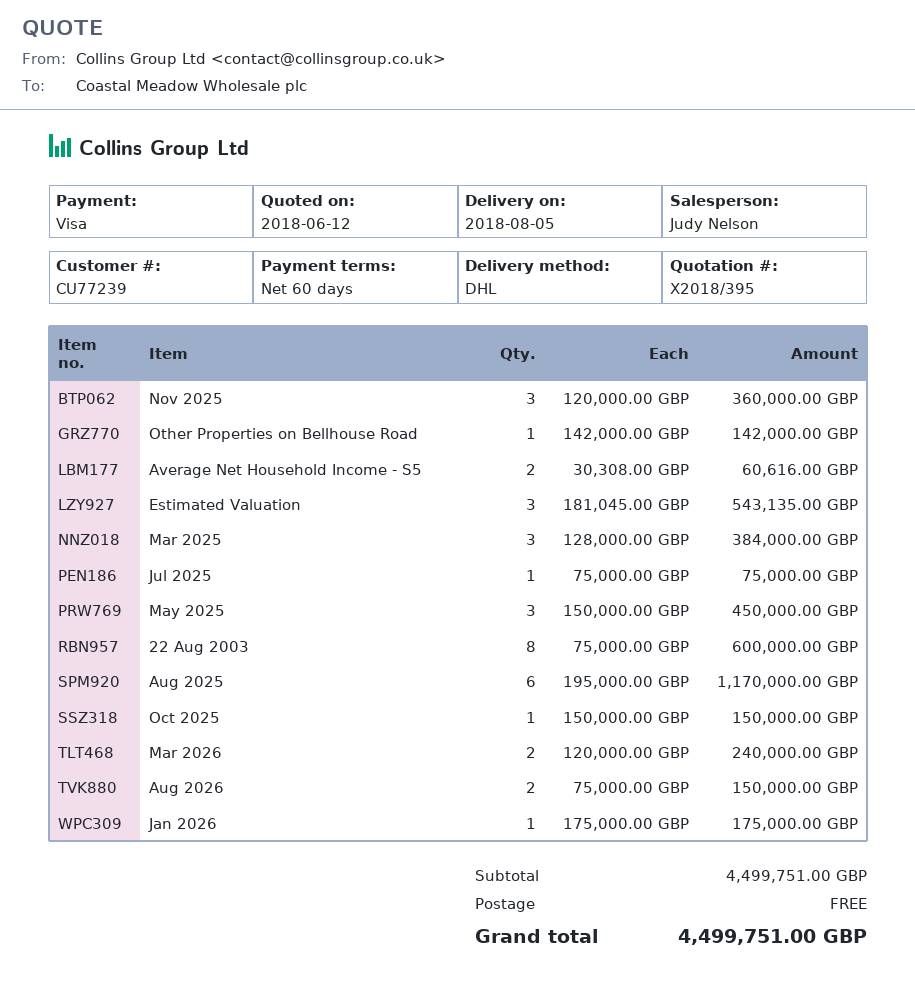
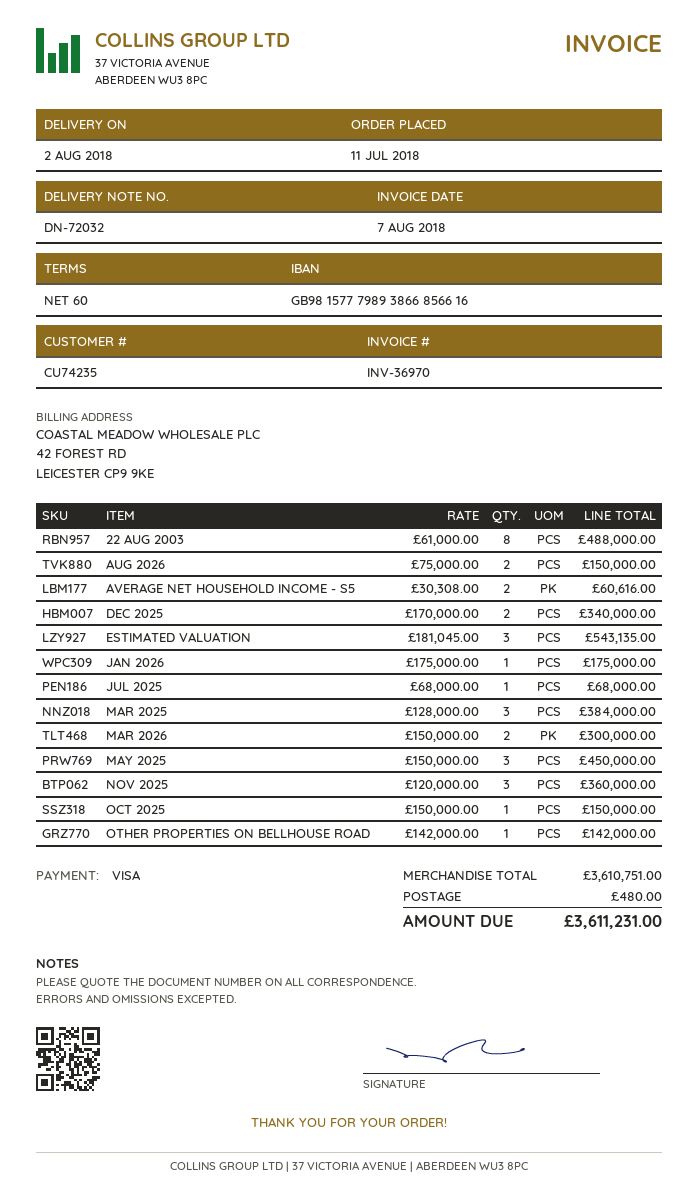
delivery date: 2018-08-05 -> 2018-08-02
customer number: CU77239 -> CU74235
Jul 2025: 1 x 75000.00 = 75000.00 -> 1 x 68000.00 = 68000.00
22 Aug 2003: 8 x 75000.00 = 600000.00 -> 8 x 61000.00 = 488000.00
Aug 2025: 6 x 195000.00 = 1170000.00 -> none
Mar 2026: 2 x 120000.00 = 240000.00 -> 2 x 150000.00 = 300000.00
DEC 2025: none -> 2 x 170000.00 = 340000.00
subtotal: 4499751.00 -> 3610751.00
shipping: 0.00 -> 480.00
total: 4499751.00 -> 3611231.00

